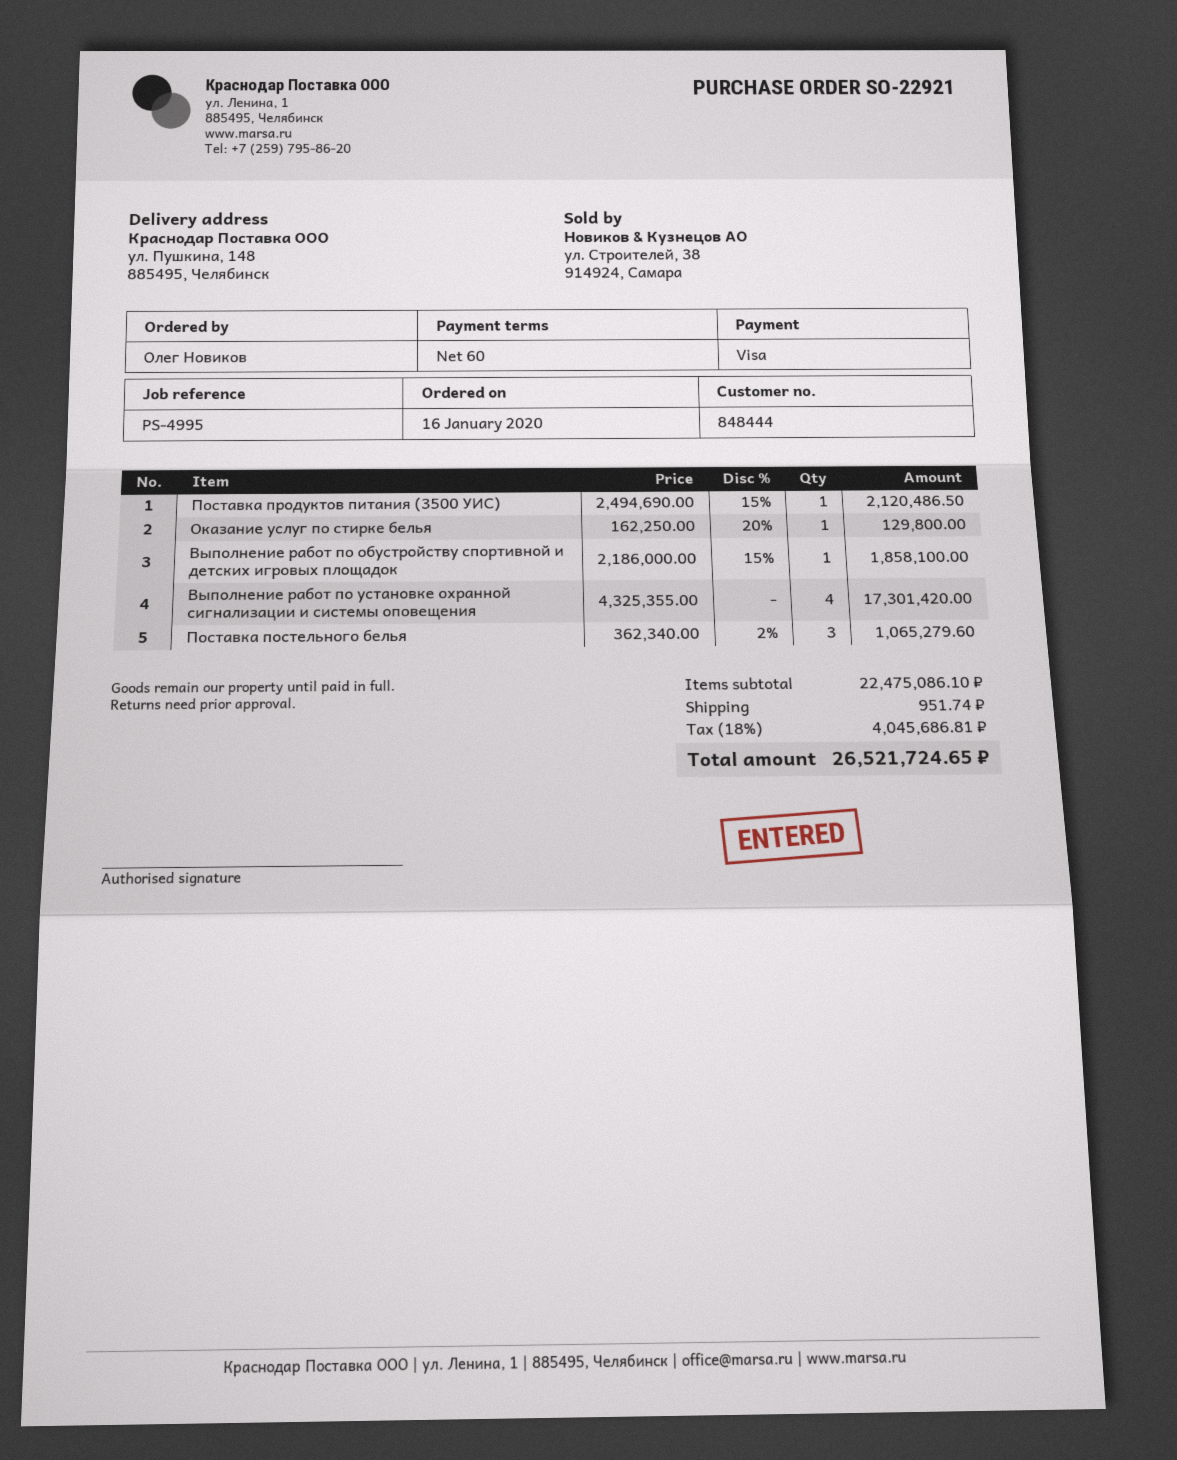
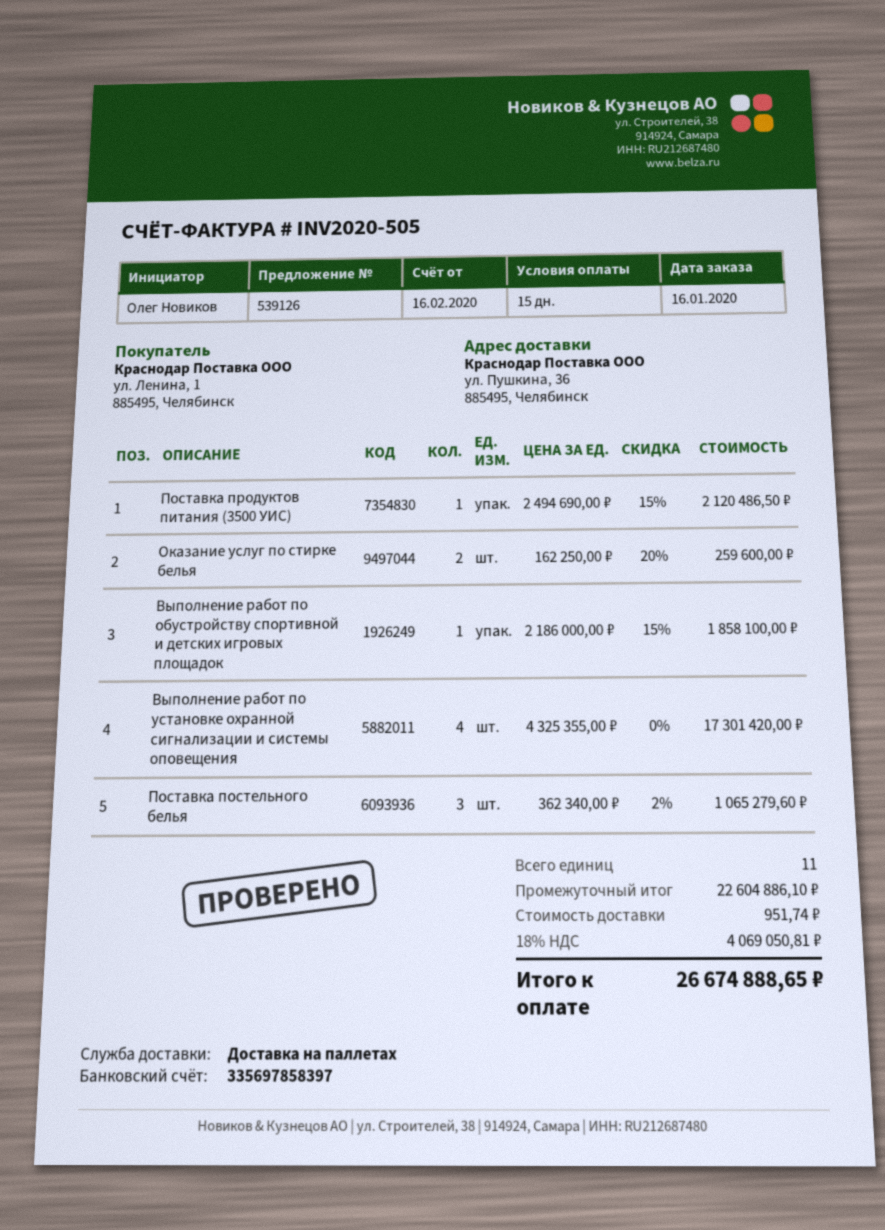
payment terms: 60 days -> 15 days
ship to: ул. Пушкина, 148, 885495, Челябинск -> ул. Пушкина, 36, 885495, Челябинск
Оказание услуг по стирке белья: 1 x 162250.00 - 20% = 129800.00 -> 2 x 162250.00 - 20% = 259600.00
subtotal: 22475086.10 -> 22604886.10
tax: 18% = 4045686.81 -> 18% = 4069050.81
total: 26521724.65 -> 26674888.65

